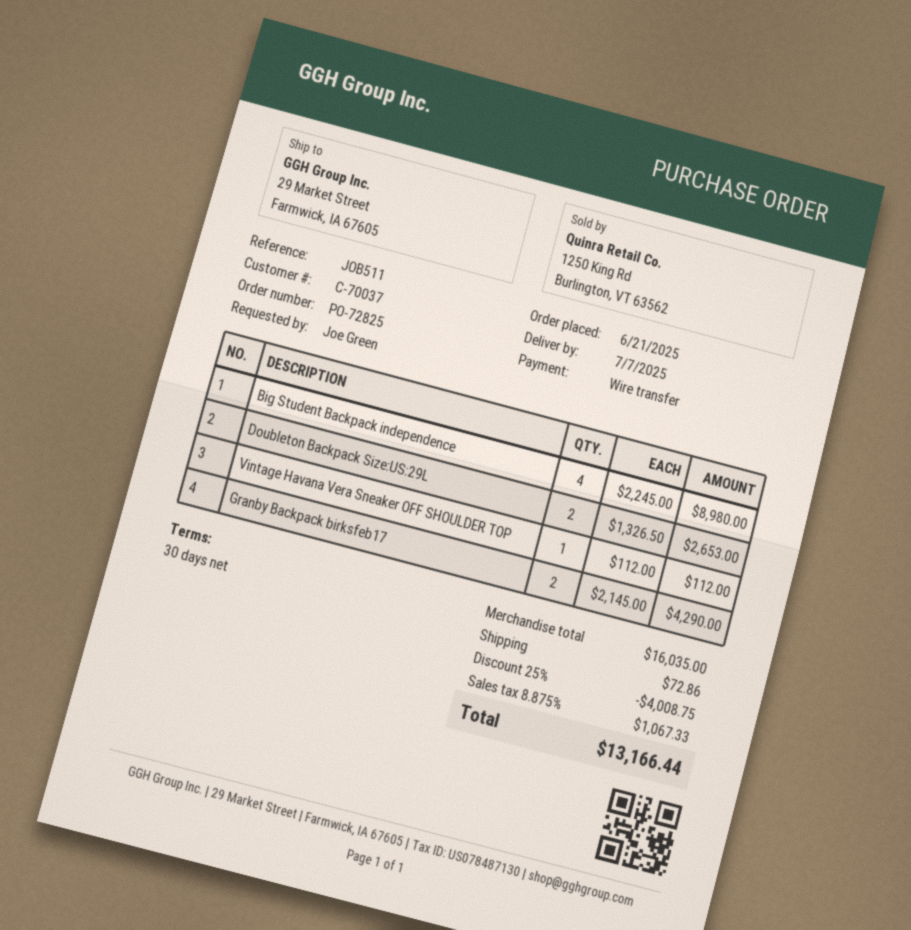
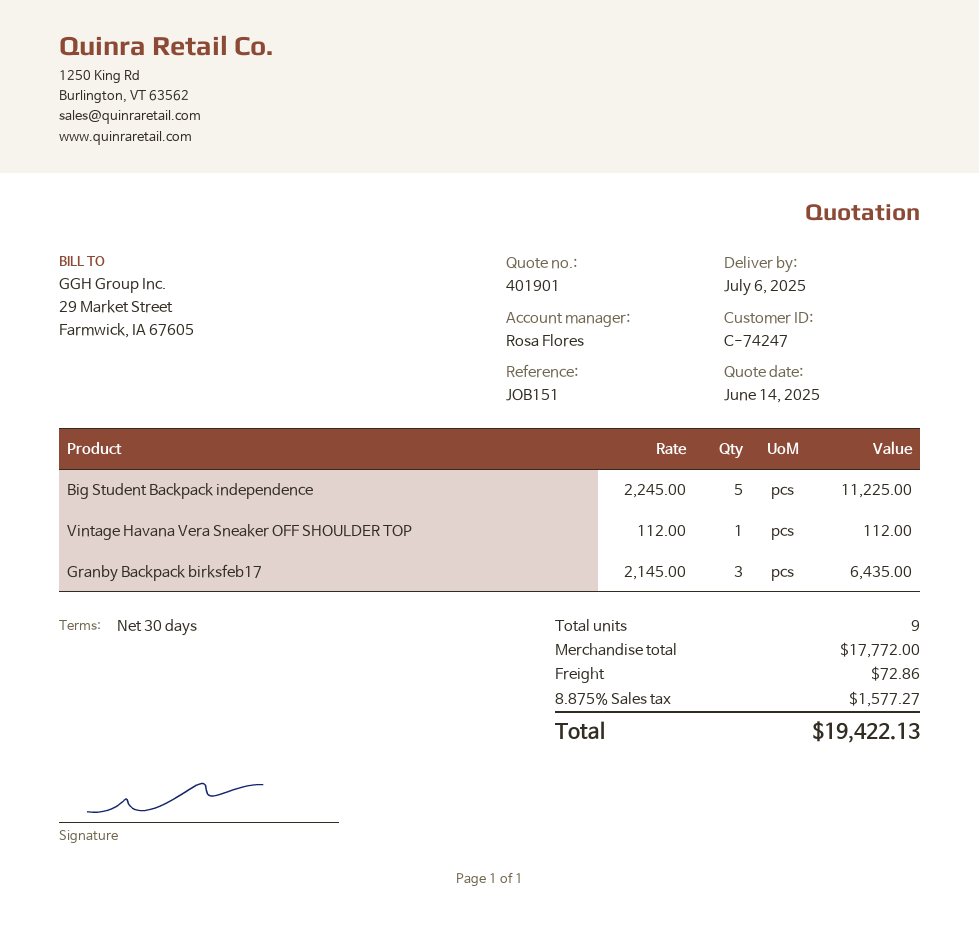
delivery date: 2025-07-07 -> 2025-07-06
customer number: C-70037 -> C-74247
reference: JOB511 -> JOB151
Big Student Backpack independence: 4 x 2245.00 = 8980.00 -> 5 x 2245.00 = 11225.00
Doubleton Backpack Size:US:29L: 2 x 1326.50 = 2653.00 -> none
Granby Backpack birksfeb17: 2 x 2145.00 = 4290.00 -> 3 x 2145.00 = 6435.00
subtotal: 16035.00 -> 17772.00
discount: 25% = 4008.75 -> none
tax: 8.875% = 1067.33 -> 8.875% = 1577.27
total: 13166.44 -> 19422.13

